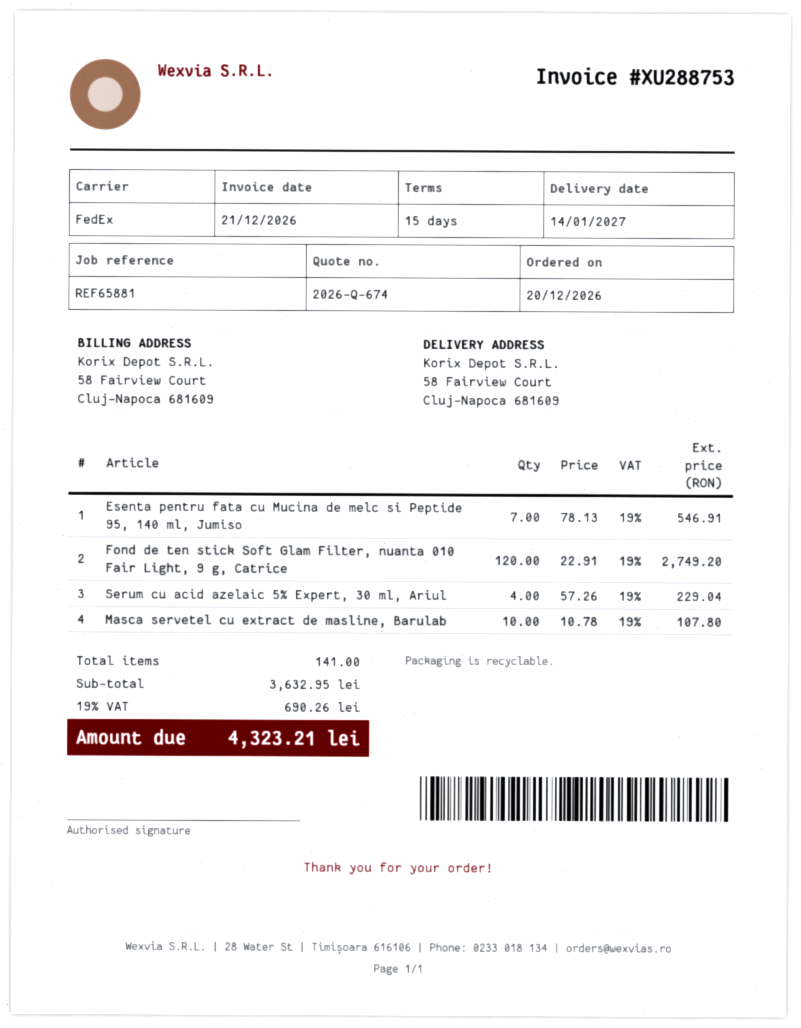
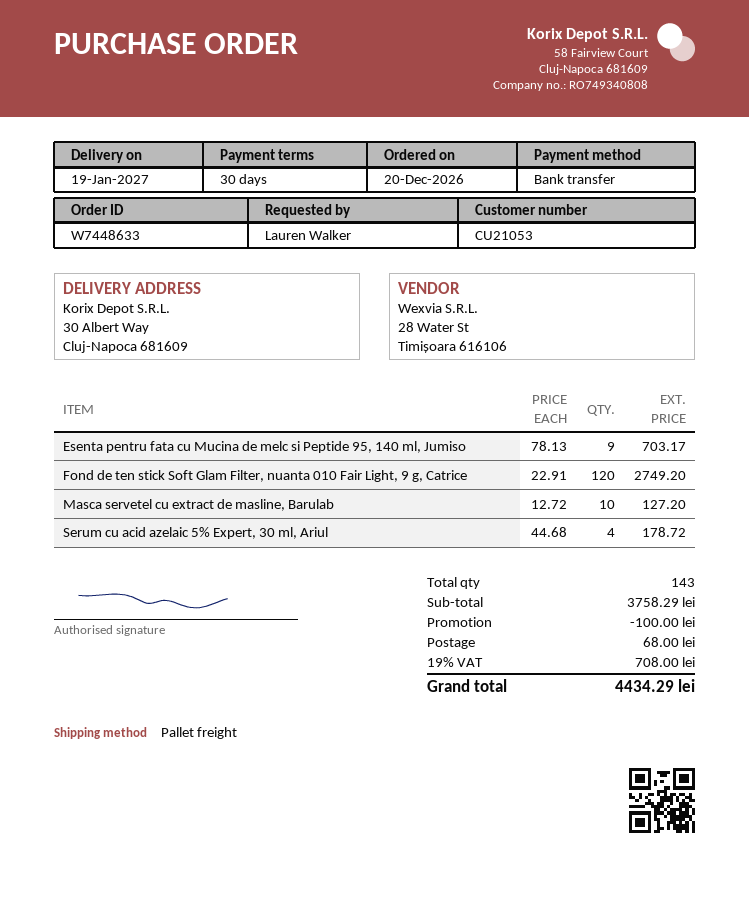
delivery date: 2027-01-14 -> 2027-01-19
payment terms: 15 days -> 30 days
shipping method: FedEx -> pallet freight
ship to: 58 Fairview Court, Cluj-Napoca 681609 -> 30 Albert Way, Cluj-Napoca 681609
Esenta pentru fata cu Mucina de melc si Peptide 95, 140 ml, Jumiso: 7 x 78.13 = 546.91 -> 9 x 78.13 = 703.17
Serum cu acid azelaic 5% Expert, 30 ml, Ariul: 4 x 57.26 = 229.04 -> 4 x 44.68 = 178.72
Masca servetel cu extract de masline, Barulab: 10 x 10.78 = 107.80 -> 10 x 12.72 = 127.20
total quantity: 141 -> 143
subtotal: 3632.95 -> 3758.29
discount: none -> 100.00
shipping: none -> 68.00
tax: 19% = 690.26 -> 19% = 708.00
total: 4323.21 -> 4434.29

